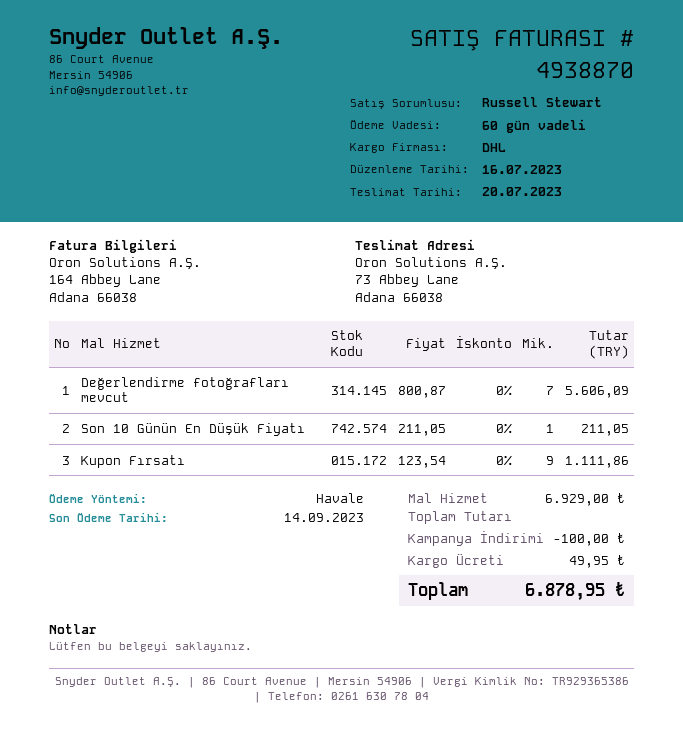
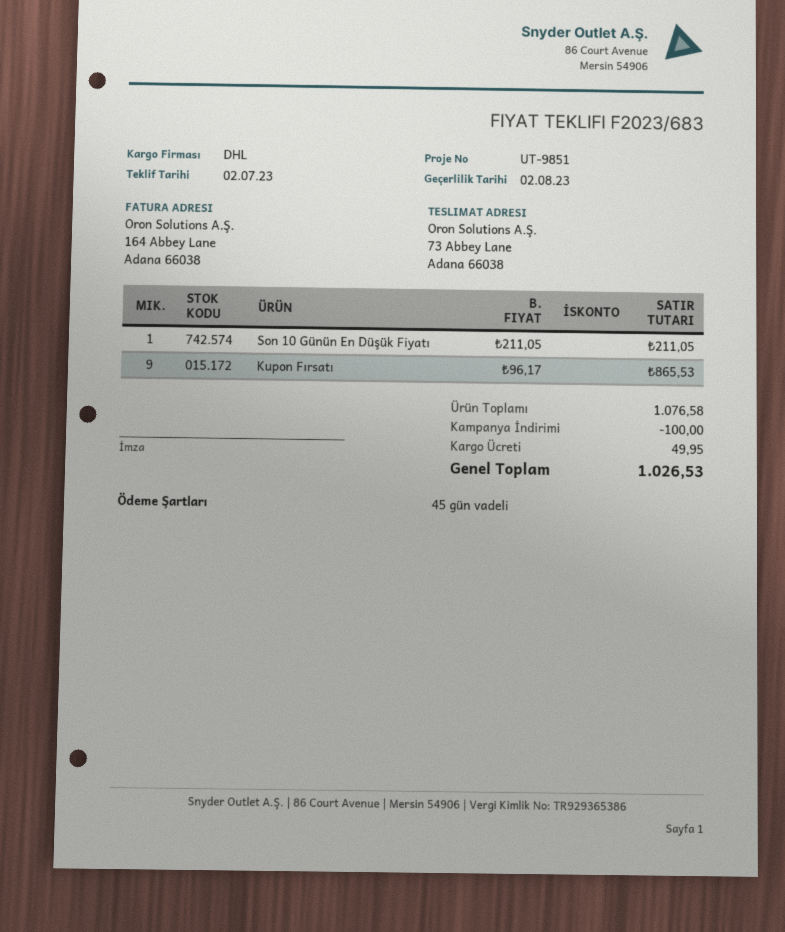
payment terms: 60 days -> 45 days
Değerlendirme fotoğrafları mevcut: 7 x 800.87 = 5606.09 -> none
Kupon Fırsatı: 9 x 123.54 = 1111.86 -> 9 x 96.17 = 865.53
subtotal: 6929.00 -> 1076.58
total: 6878.95 -> 1026.53

